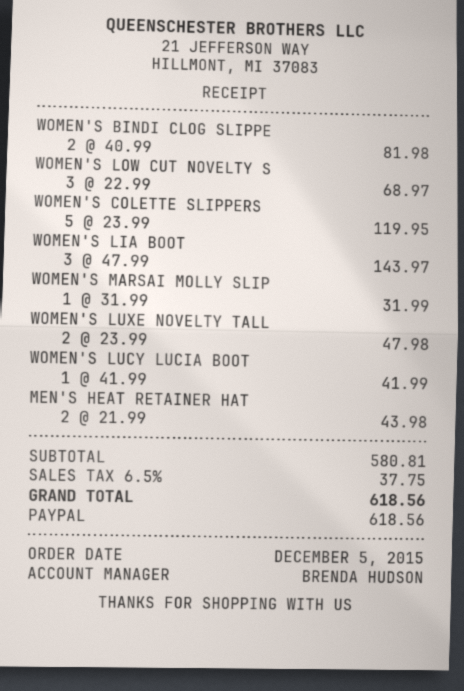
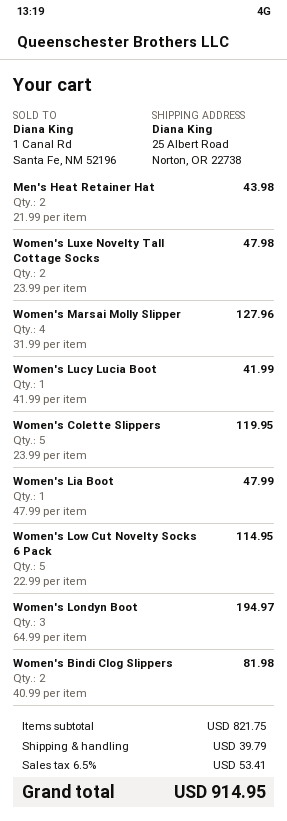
WOMEN'S LOW CUT NOVELTY S: 3 x 22.99 = 68.97 -> 5 x 22.99 = 114.95
WOMEN'S LIA BOOT: 3 x 47.99 = 143.97 -> 1 x 47.99 = 47.99
WOMEN'S MARSAI MOLLY SLIP: 1 x 31.99 = 31.99 -> 4 x 31.99 = 127.96
Women's Londyn Boot: none -> 3 x 64.99 = 194.97
subtotal: 580.81 -> 821.75
shipping: none -> 39.79
tax: 6.5% = 37.75 -> 6.5% = 53.41
total: 618.56 -> 914.95

